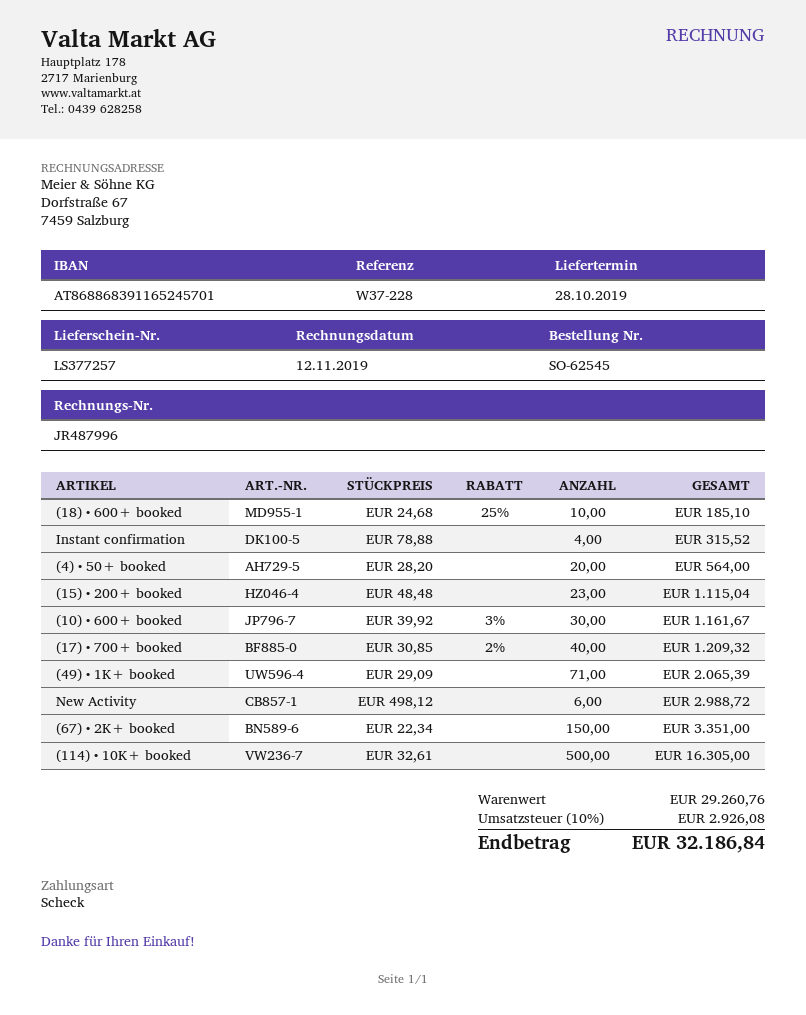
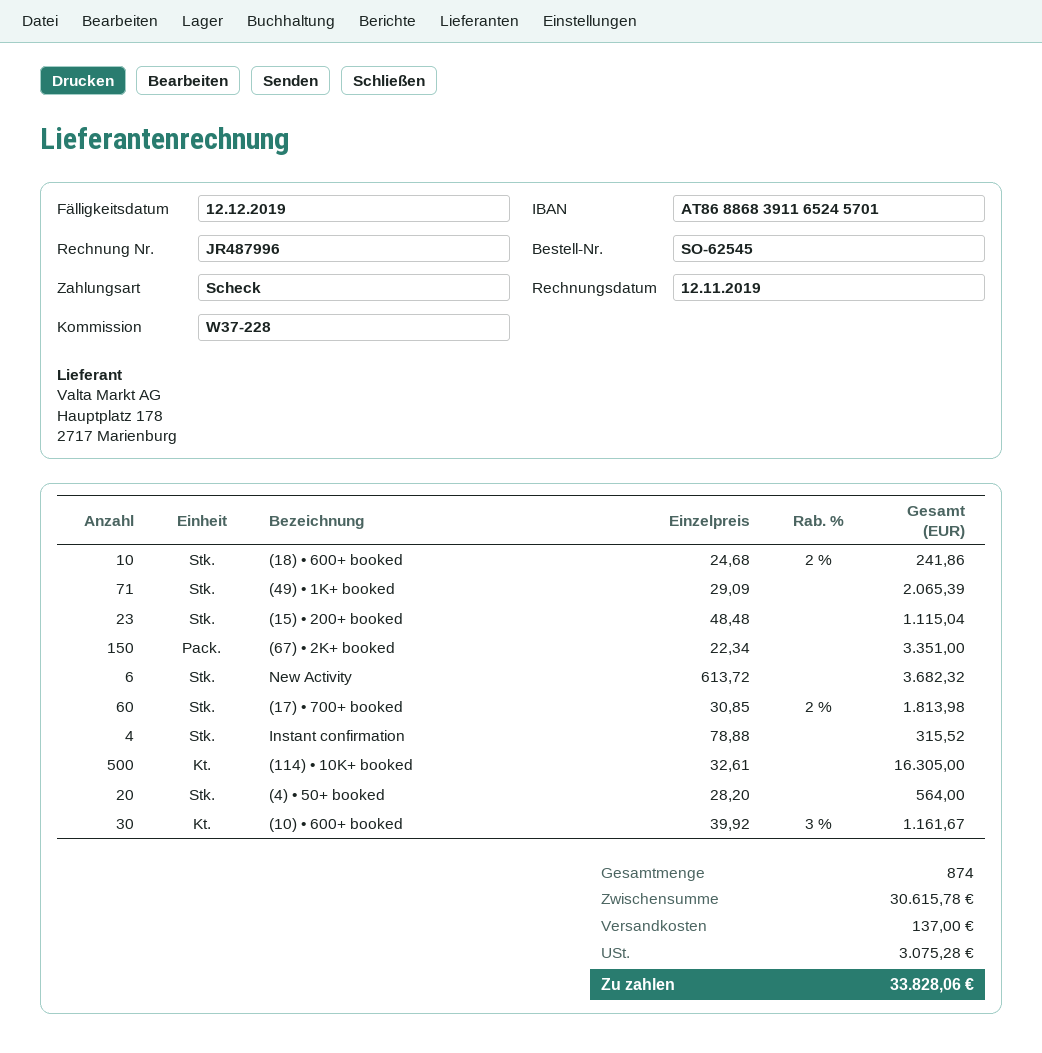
(18) • 600+ booked: 10 x 24.68 - 25% = 185.10 -> 10 x 24.68 - 2% = 241.86
(17) • 700+ booked: 40 x 30.85 - 2% = 1209.32 -> 60 x 30.85 - 2% = 1813.98
New Activity: 6 x 498.12 = 2988.72 -> 6 x 613.72 = 3682.32
subtotal: 29260.76 -> 30615.78
shipping: none -> 137.00
tax: 2926.08 -> 3075.28
total: 32186.84 -> 33828.06

